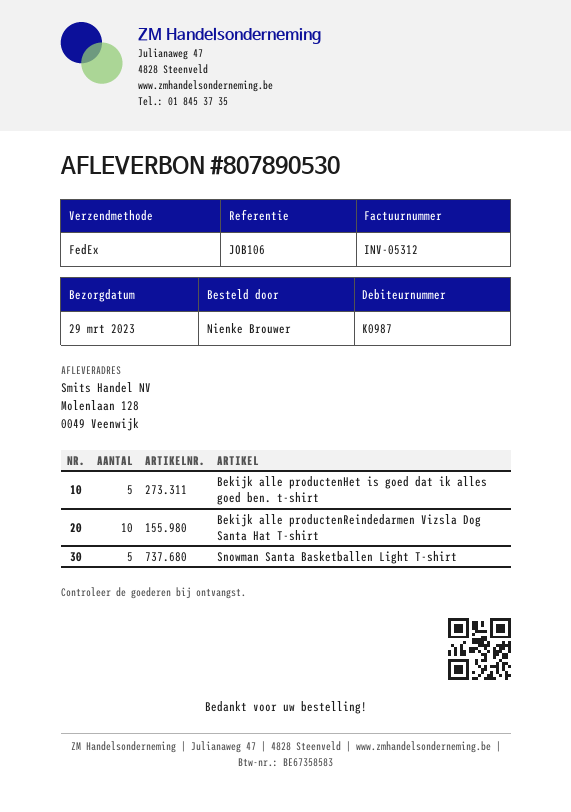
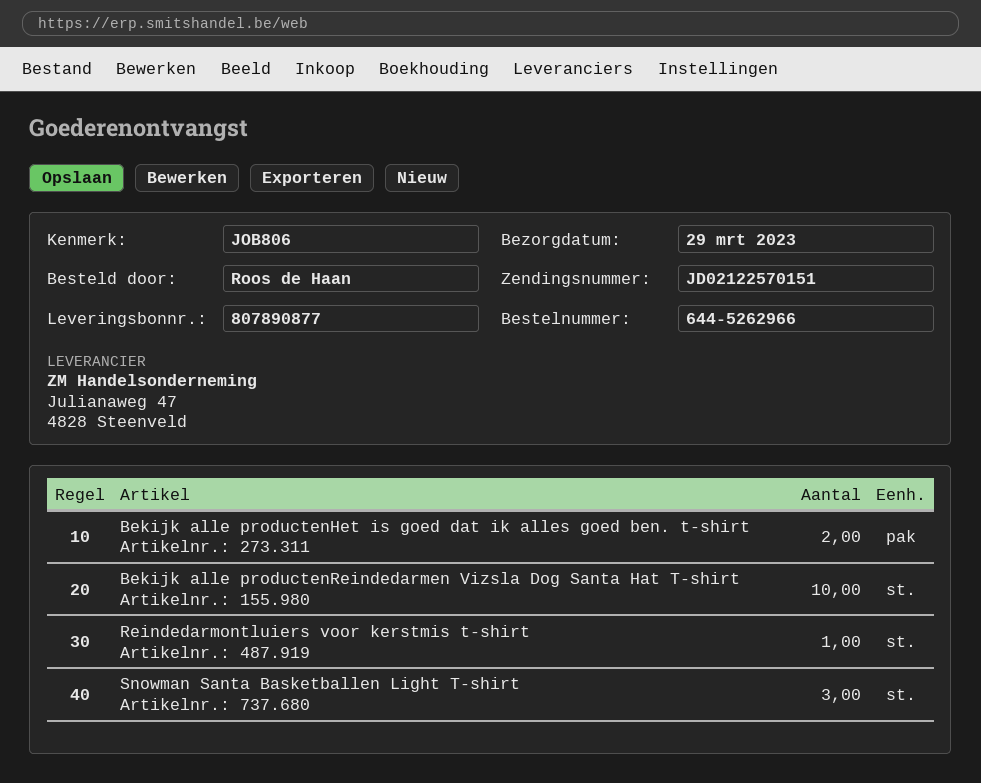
delivery note number: 807890530 -> 807890877
reference: JOB106 -> JOB806
ordered by: Nienke Brouwer -> Roos de Haan
Bekijk alle productenHet is goed dat ik alles goed ben. t-shirt: 5 -> 2
Snowman Santa Basketballen Light T-shirt: 5 -> 3
Reindedarmontluiers voor kerstmis t-shirt: none -> 1

